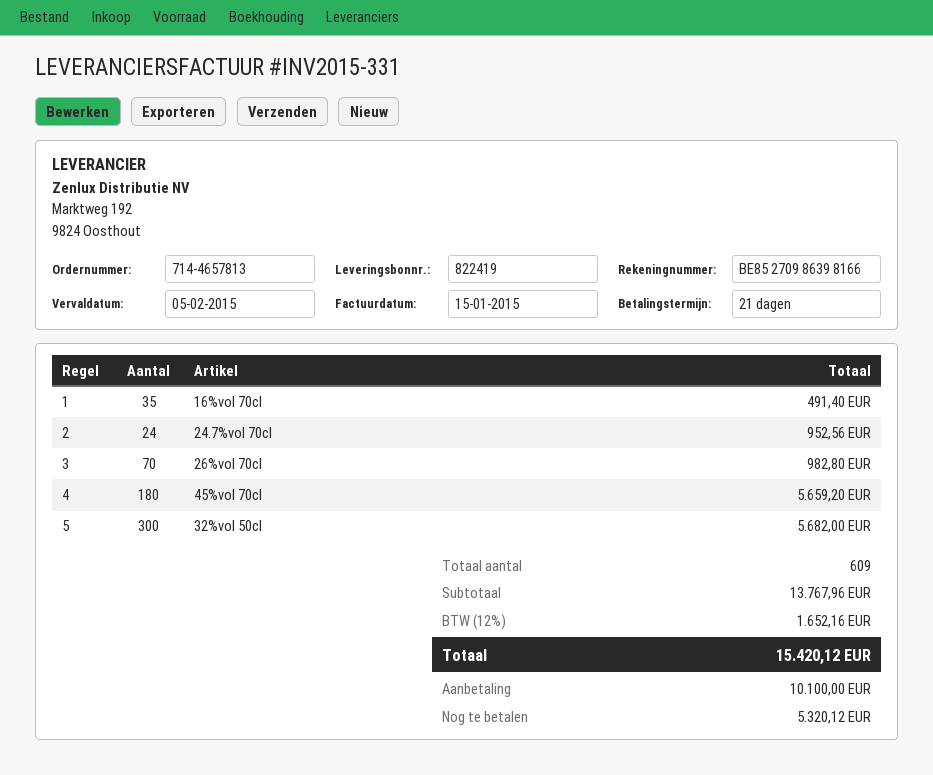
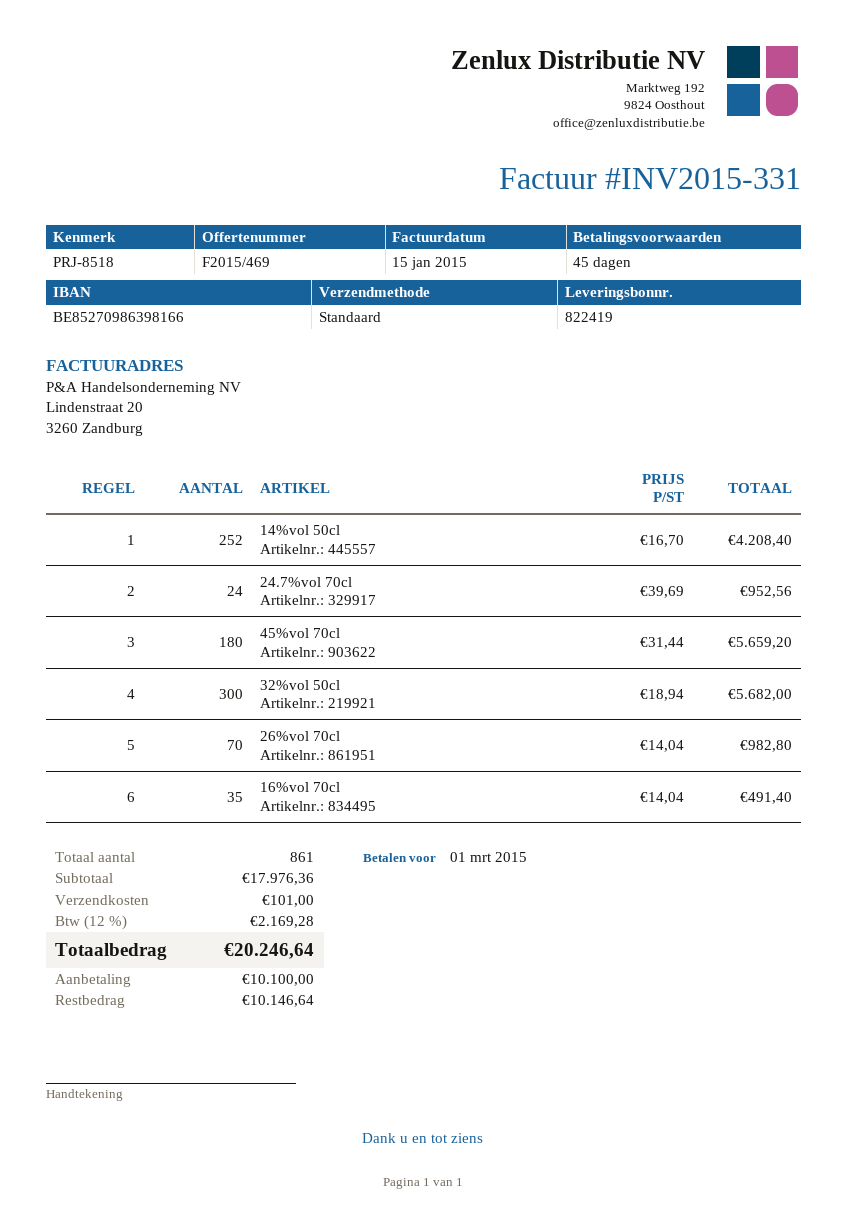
payment terms: 21 days -> 45 days
due date: 2015-02-05 -> 2015-03-01
14%vol 50cl: none -> 252 for 4208.40
total quantity: 609 -> 861
subtotal: 13767.96 -> 17976.36
shipping: none -> 101.00
tax: 12% = 1652.16 -> 12% = 2169.28
total: 15420.12 -> 20246.64
balance: 5320.12 -> 10146.64

